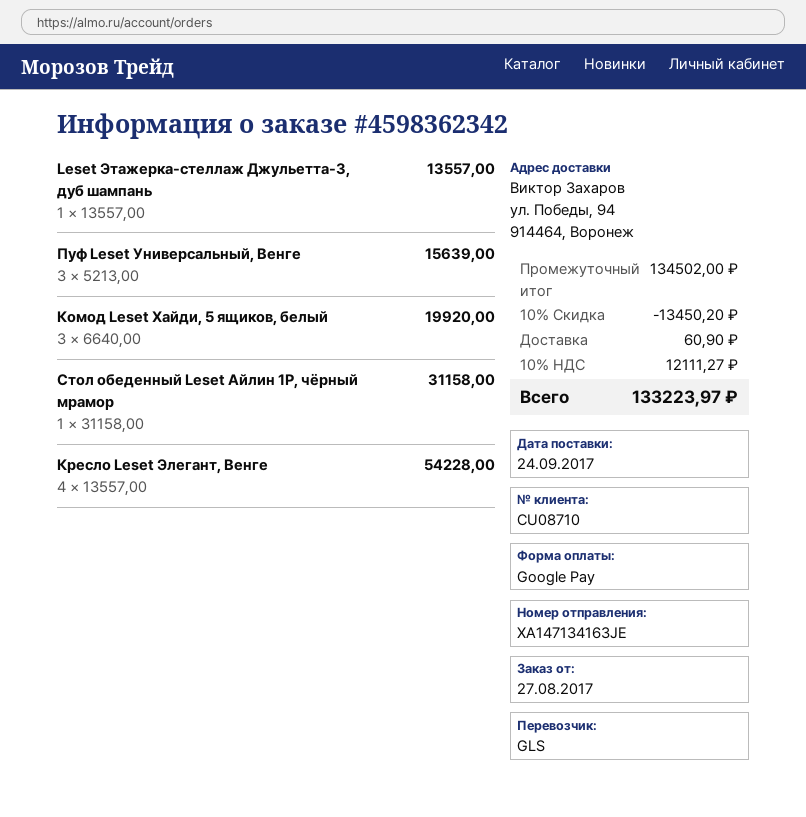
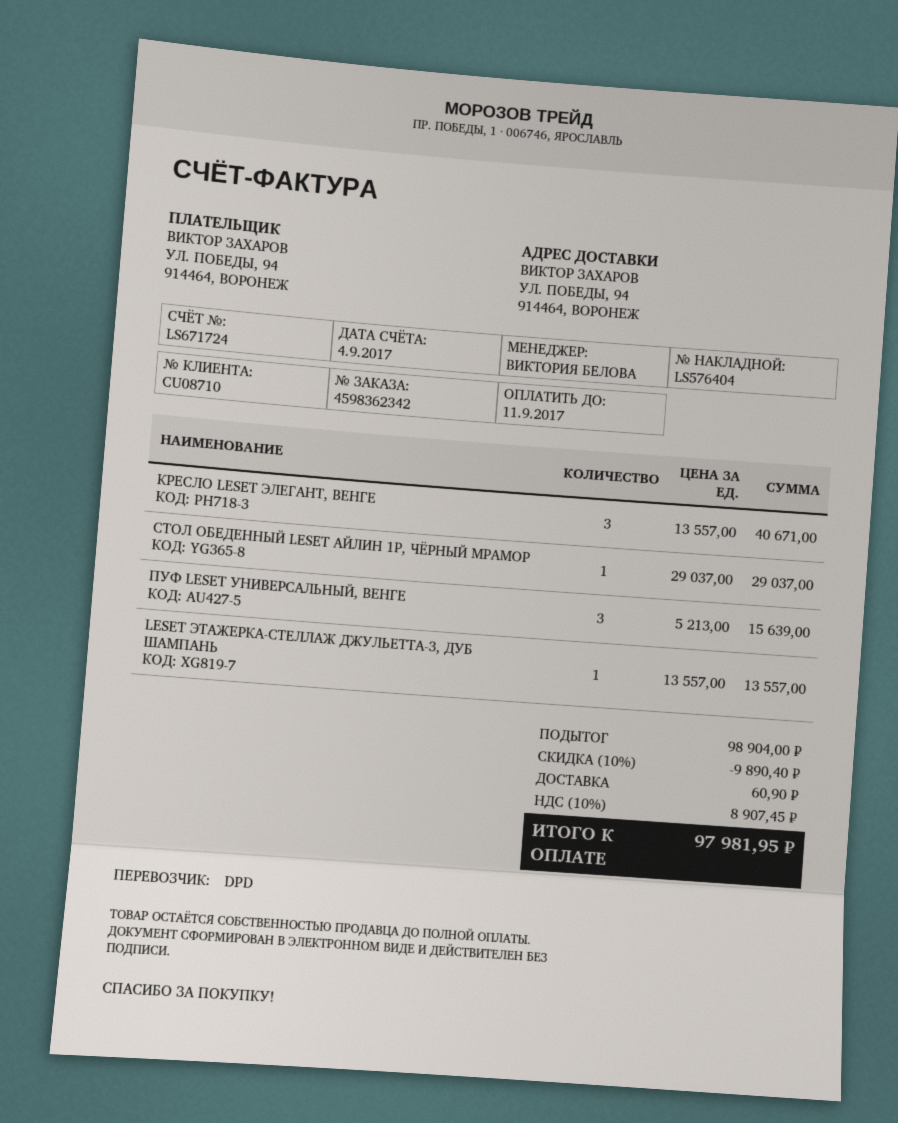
shipping method: GLS -> DPD
Комод Leset Хайди, 5 ящиков, белый: 3 x 6640.00 = 19920.00 -> none
Стол обеденный Leset Айлин 1Р, чёрный мрамор: 1 x 31158.00 = 31158.00 -> 1 x 29037.00 = 29037.00
Кресло Leset Элегант, Венге: 4 x 13557.00 = 54228.00 -> 3 x 13557.00 = 40671.00
subtotal: 134502.00 -> 98904.00
discount: 10% = 13450.20 -> 10% = 9890.40
tax: 10% = 12111.27 -> 10% = 8907.45
total: 133223.97 -> 97981.95

